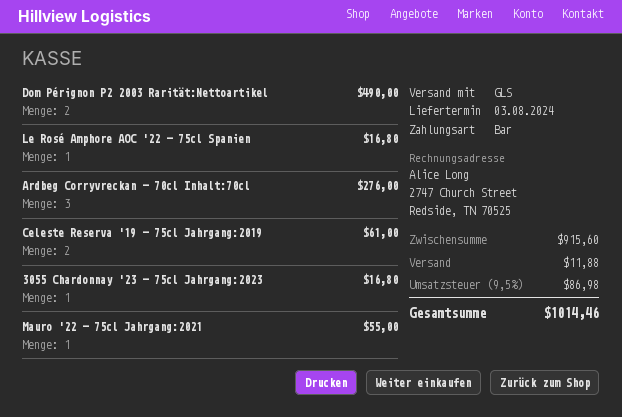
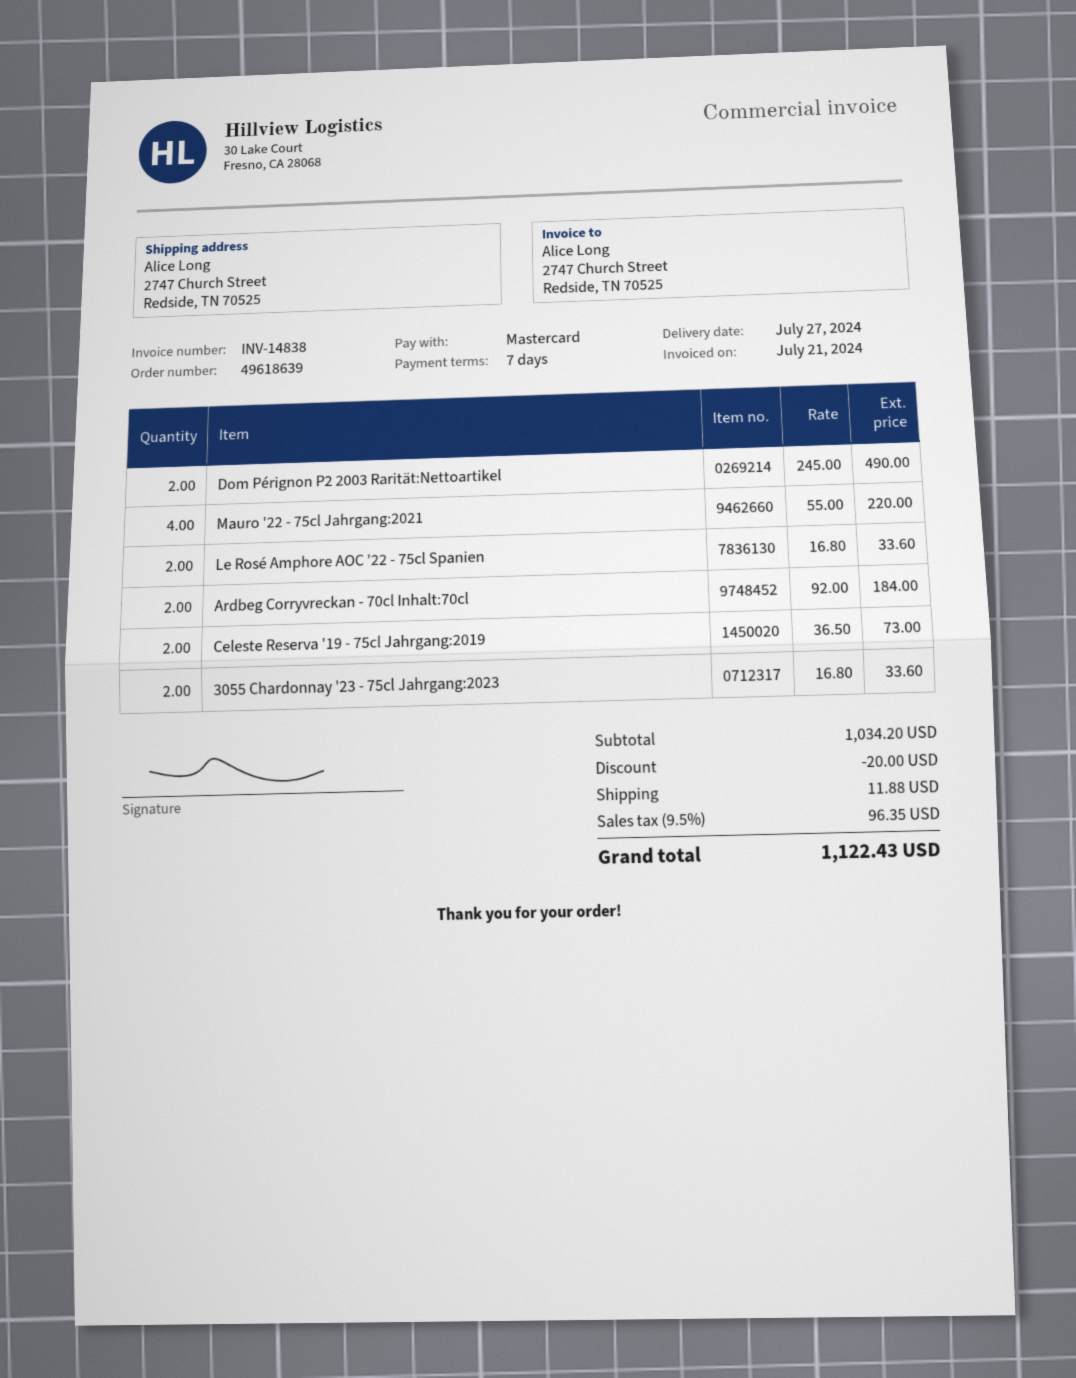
delivery date: 2024-08-03 -> 2024-07-27
payment method: cash -> Mastercard
Le Rosé Amphore AOC '22 - 75cl Spanien: 1 for 16.80 -> 2 for 33.60
Ardbeg Corryvreckan - 70cl Inhalt:70cl: 3 for 276.00 -> 2 for 184.00
Celeste Reserva '19 - 75cl Jahrgang:2019: 2 for 61.00 -> 2 for 73.00
3055 Chardonnay '23 - 75cl Jahrgang:2023: 1 for 16.80 -> 2 for 33.60
Mauro '22 - 75cl Jahrgang:2021: 1 for 55.00 -> 4 for 220.00
subtotal: 915.60 -> 1034.20
discount: none -> 20.00
tax: 9.5% = 86.98 -> 9.5% = 96.35
total: 1014.46 -> 1122.43

